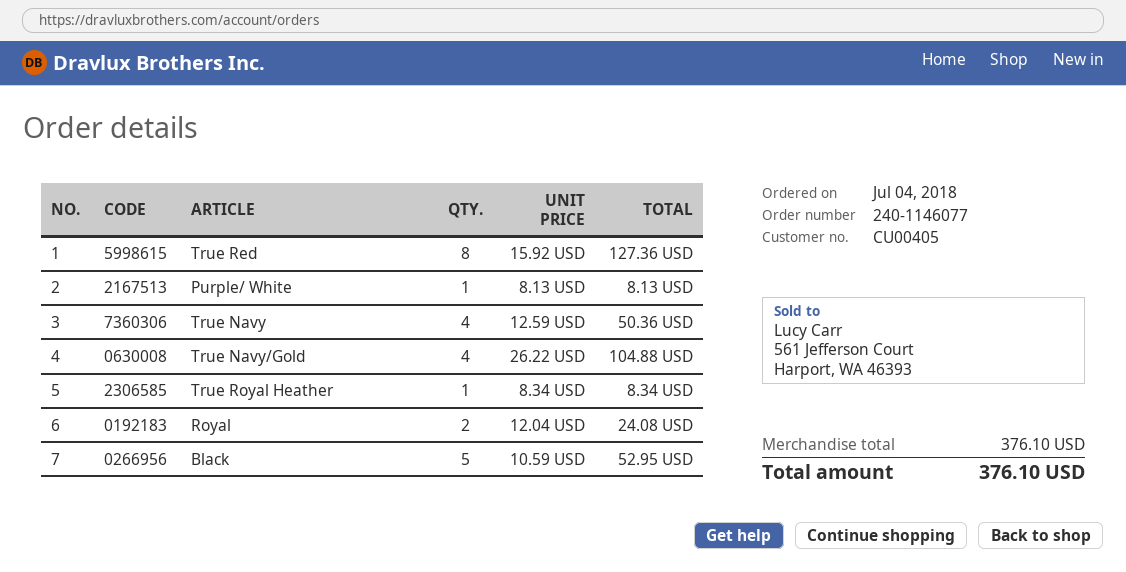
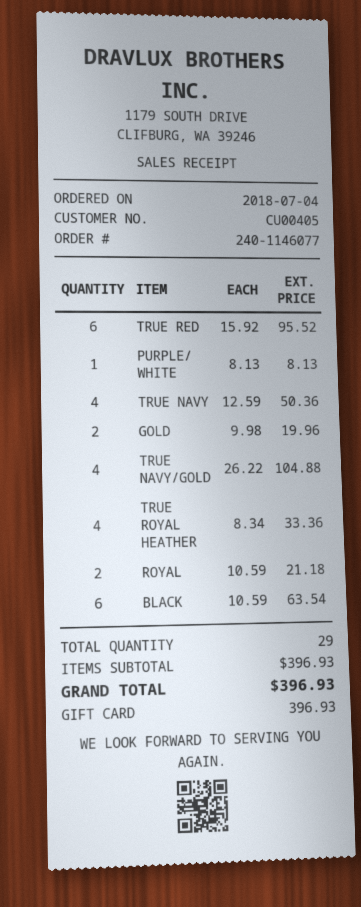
True Red: 8 x 15.92 = 127.36 -> 6 x 15.92 = 95.52
True Royal Heather: 1 x 8.34 = 8.34 -> 4 x 8.34 = 33.36
Royal: 2 x 12.04 = 24.08 -> 2 x 10.59 = 21.18
Black: 5 x 10.59 = 52.95 -> 6 x 10.59 = 63.54
GOLD: none -> 2 x 9.98 = 19.96
subtotal: 376.10 -> 396.93
total: 376.10 -> 396.93

